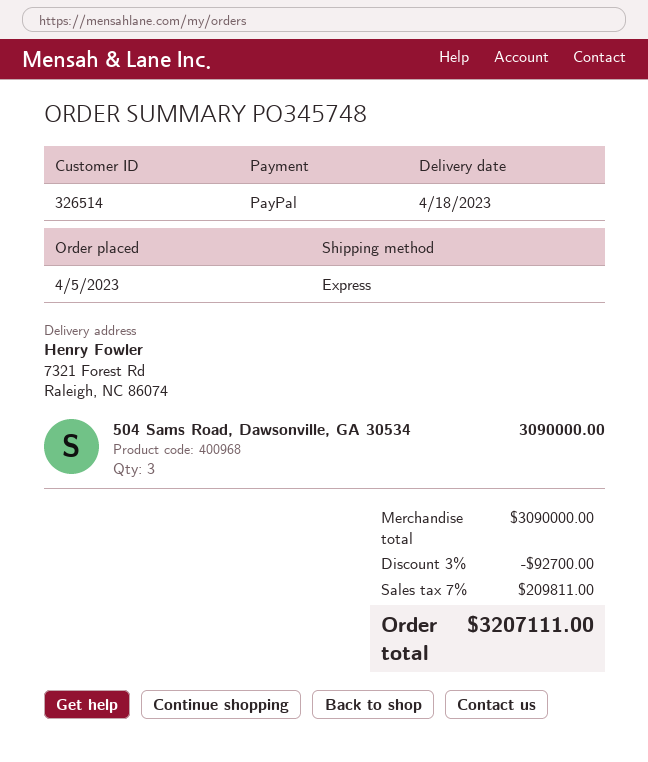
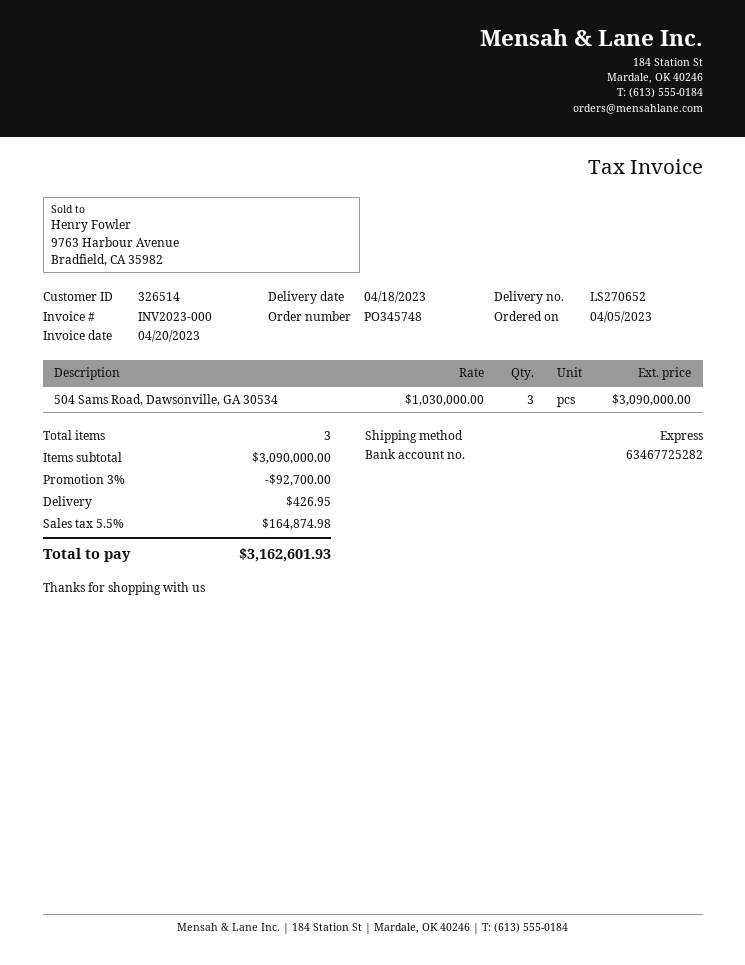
shipping: none -> 426.95
tax: 7% = 209811.00 -> 5.5% = 164874.98
total: 3207111.00 -> 3162601.93

